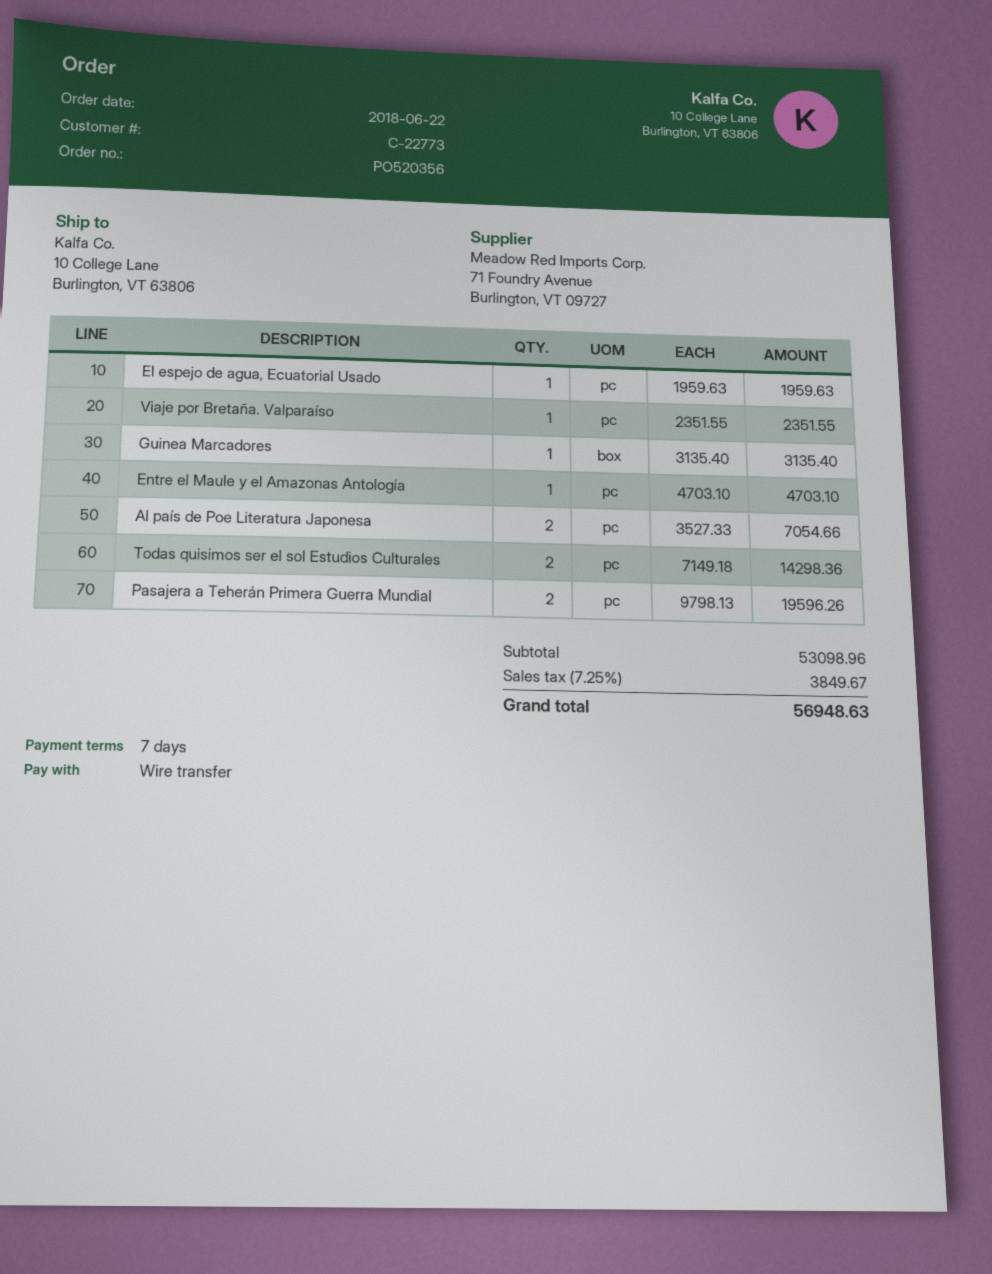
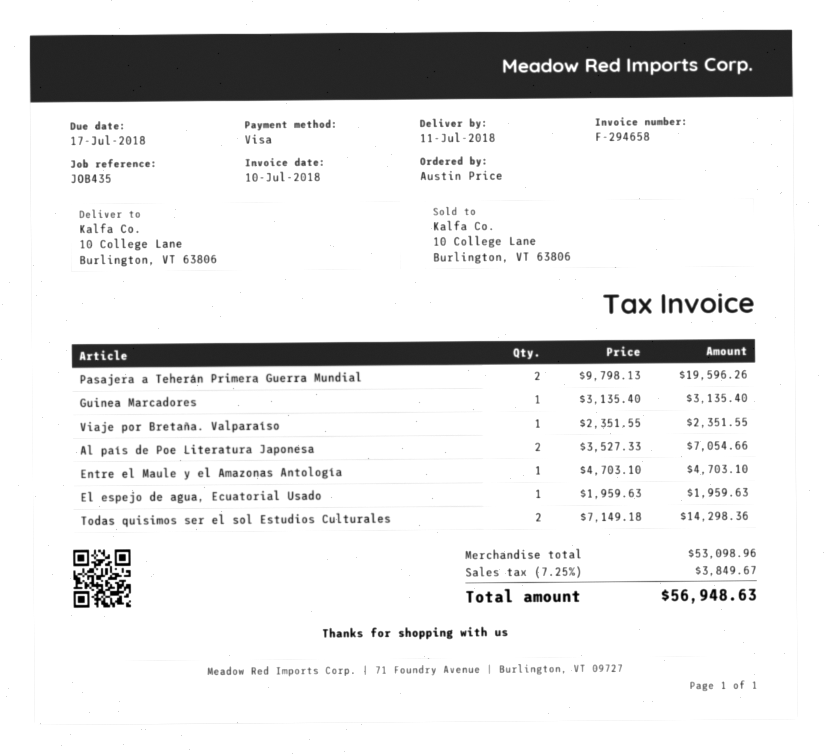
payment method: bank transfer -> Visa

